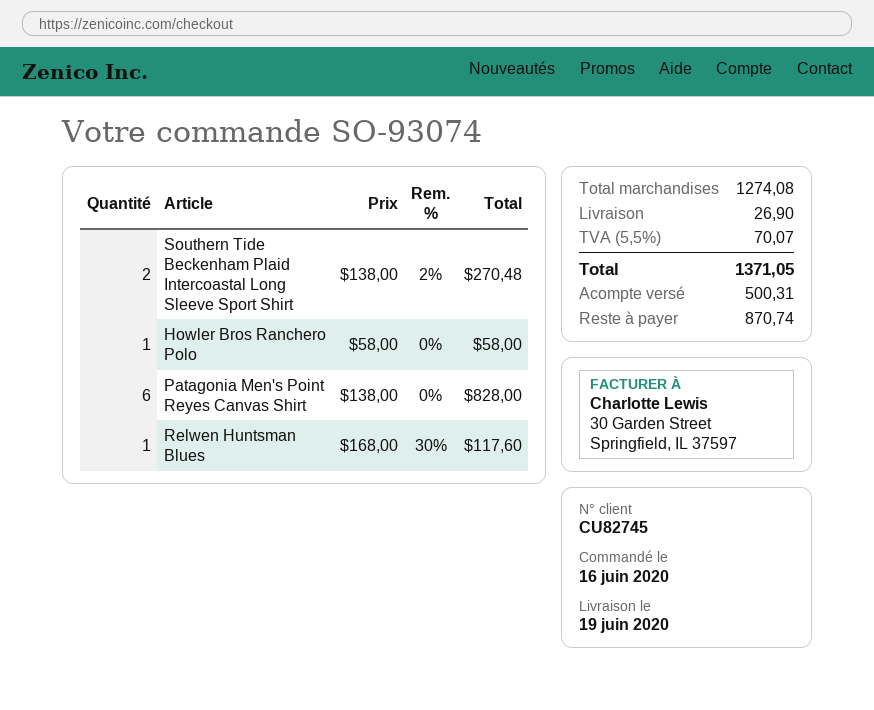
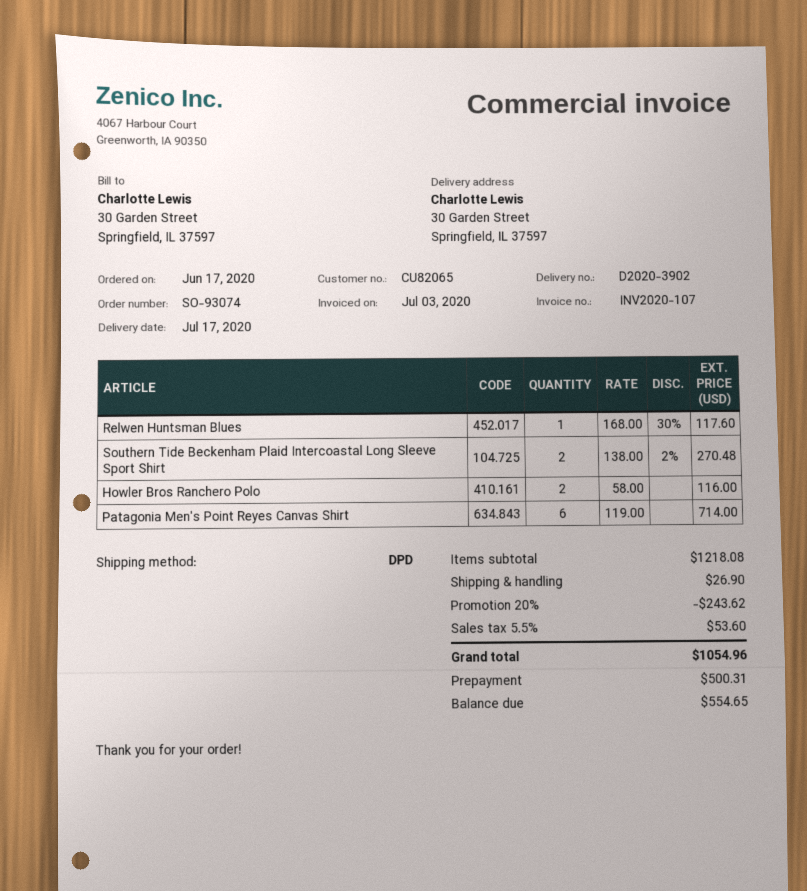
order date: 2020-06-16 -> 2020-06-17
delivery date: 2020-06-19 -> 2020-07-17
customer number: CU82745 -> CU82065
Howler Bros Ranchero Polo: 1 x 58.00 = 58.00 -> 2 x 58.00 = 116.00
Patagonia Men's Point Reyes Canvas Shirt: 6 x 138.00 = 828.00 -> 6 x 119.00 = 714.00
subtotal: 1274.08 -> 1218.08
discount: none -> 20% = 243.62
tax: 5.5% = 70.07 -> 5.5% = 53.60
total: 1371.05 -> 1054.96
balance: 870.74 -> 554.65

